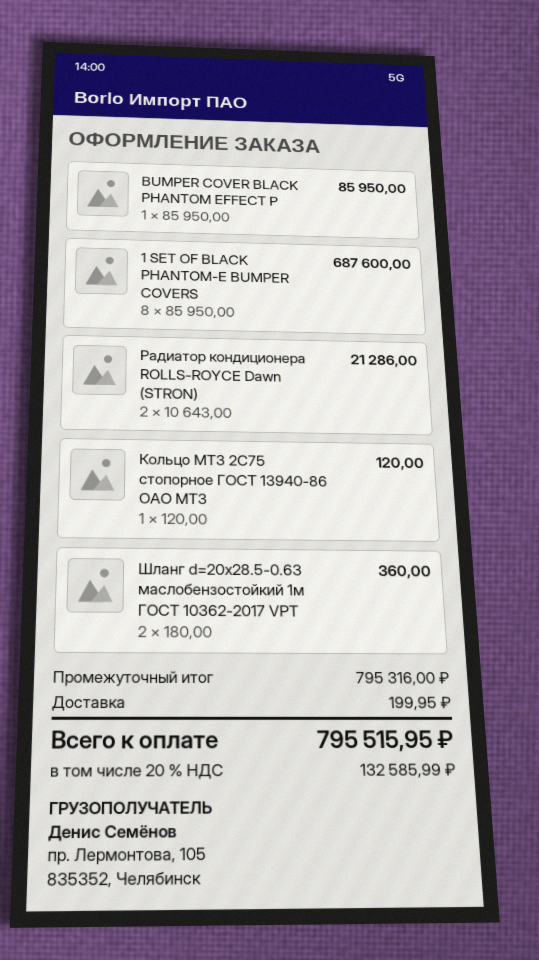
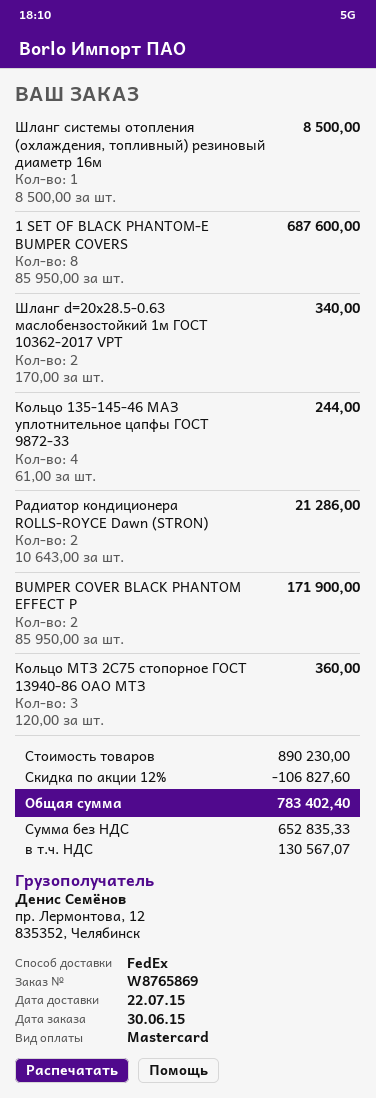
ship to: пр. Лермонтова, 105, 835352, Челябинск -> пр. Лермонтова, 12, 835352, Челябинск
BUMPER COVER BLACK PHANTOM EFFECT P: 1 x 85950.00 = 85950.00 -> 2 x 85950.00 = 171900.00
Кольцо МТЗ 2С75 стопорное ГОСТ 13940-86 ОАО МТЗ: 1 x 120.00 = 120.00 -> 3 x 120.00 = 360.00
Шланг d=20х28.5-0.63 маслобензостойкий 1м ГОСТ 10362-2017 VPT: 2 x 180.00 = 360.00 -> 2 x 170.00 = 340.00
Шланг системы отопления (охлаждения, топливный) резиновый диаметр 16м: none -> 1 x 8500.00 = 8500.00
Кольцо 135-145-46 МАЗ уплотнительное цапфы ГОСТ 9872-33: none -> 4 x 61.00 = 244.00
subtotal: 795316.00 -> 890230.00
discount: none -> 12% = 106827.60
shipping: 199.95 -> none
tax: 132585.99 -> 130567.07
total: 795515.95 -> 783402.40

